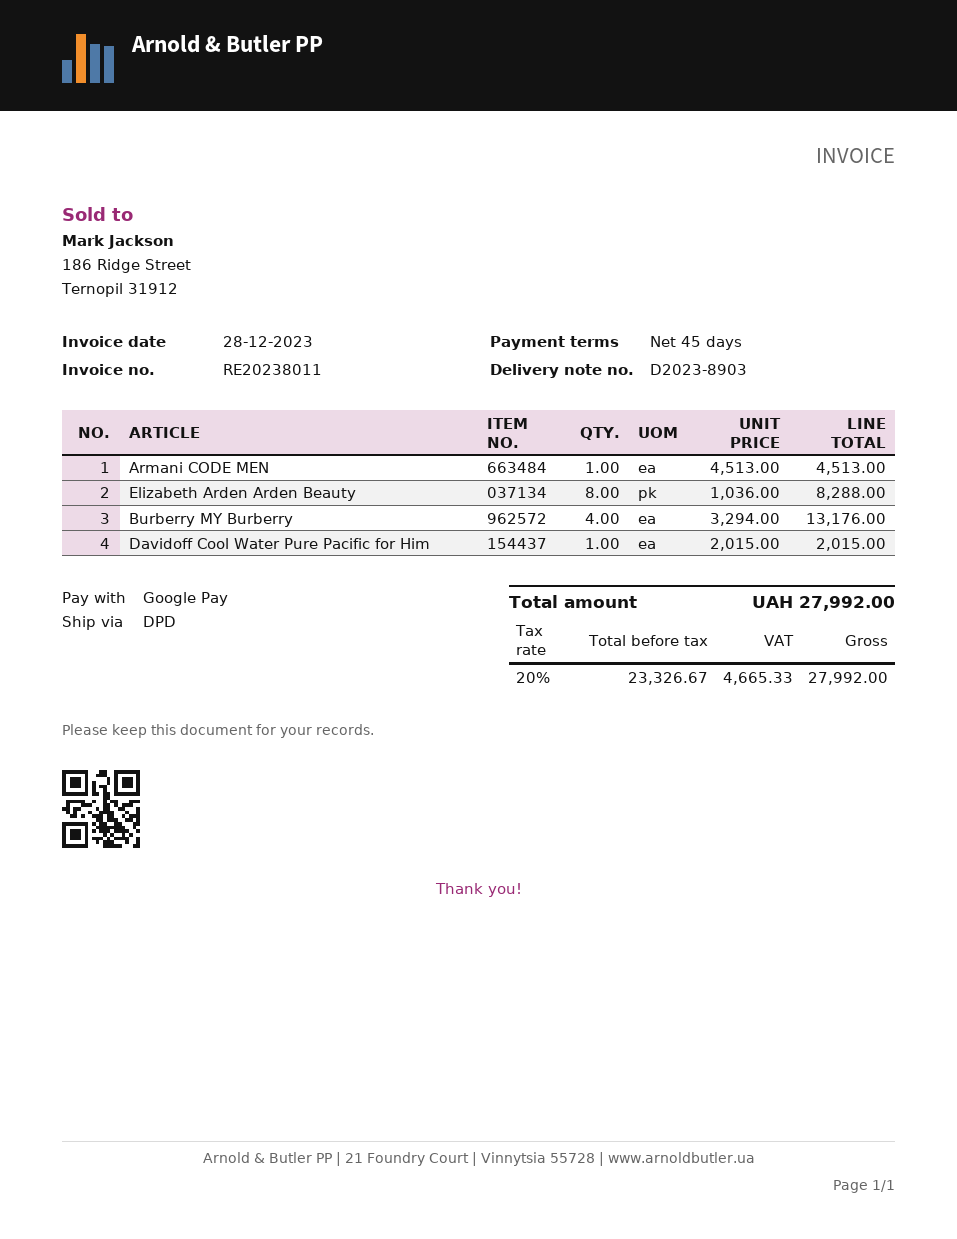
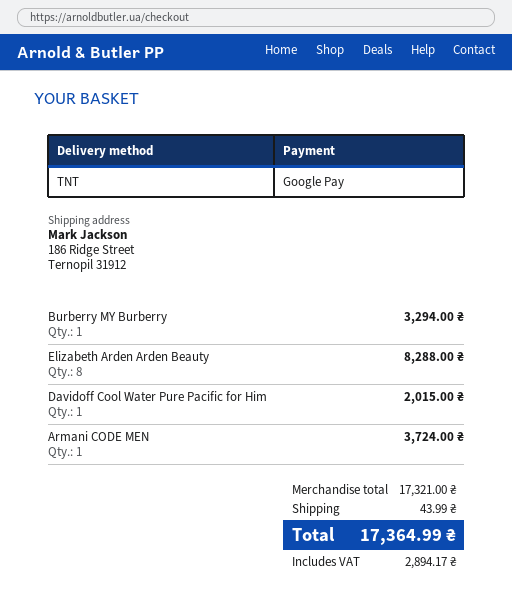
shipping method: DPD -> TNT
Armani CODE MEN: 1 for 4513.00 -> 1 for 3724.00
Burberry MY Burberry: 4 for 13176.00 -> 1 for 3294.00
shipping: none -> 43.99
tax: 4665.33 -> 2894.17
total: 27992.00 -> 17364.99

